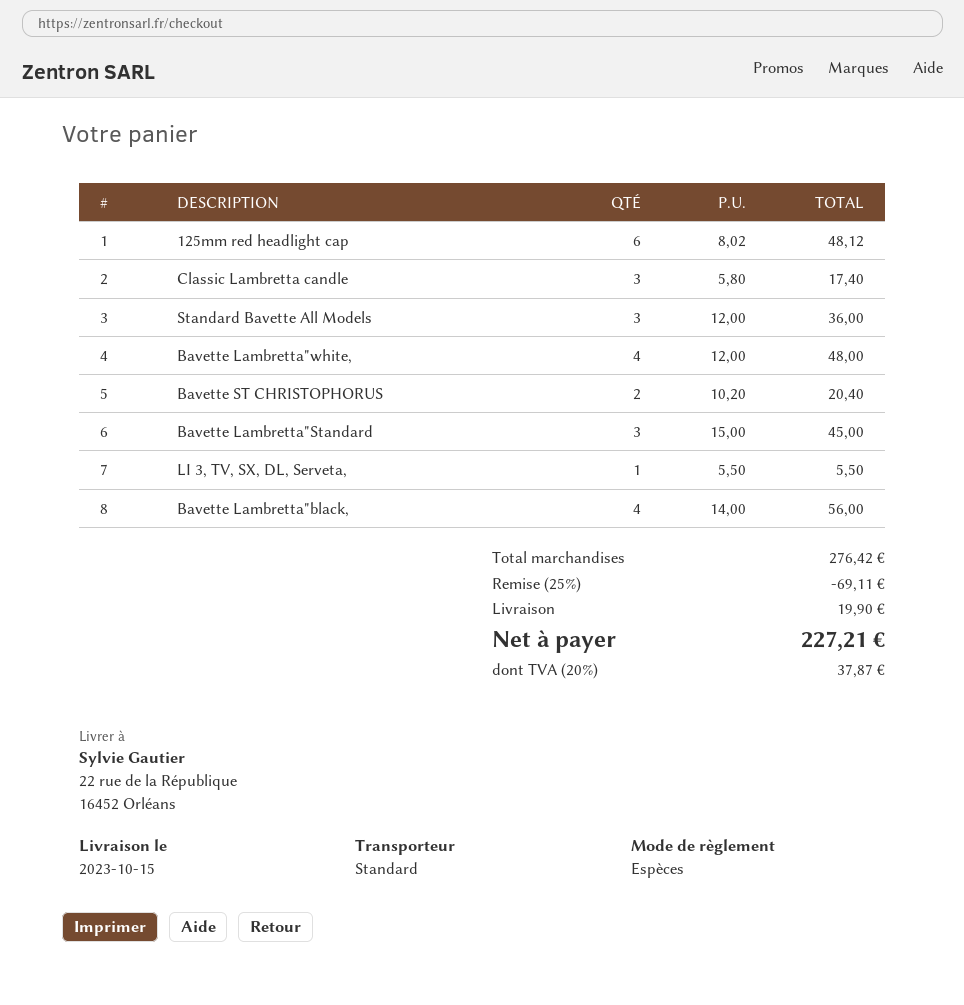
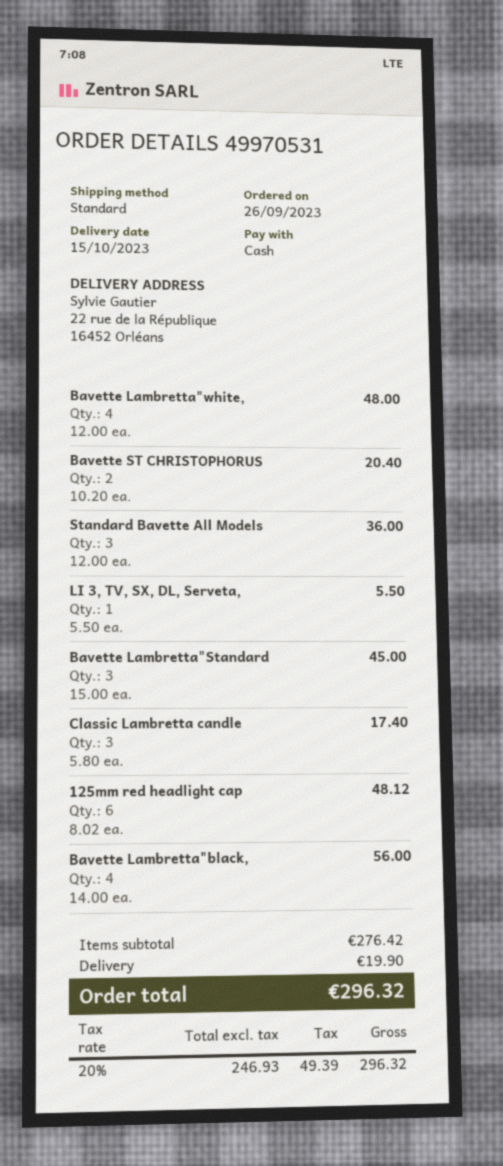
discount: 25% = 69.11 -> none
tax: 20% = 37.87 -> 20% = 49.39
total: 227.21 -> 296.32

